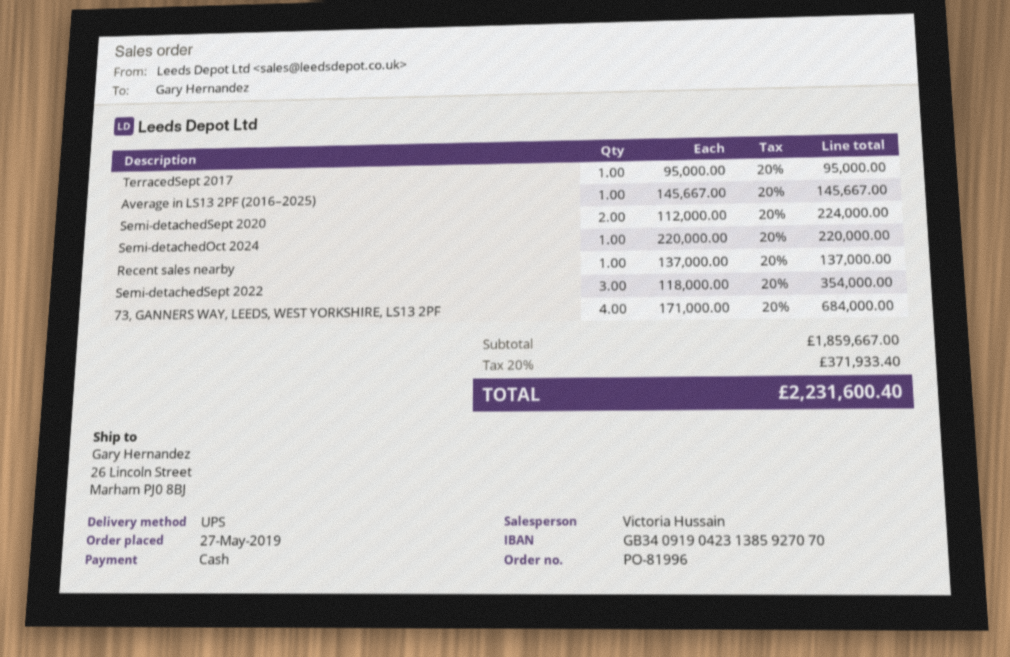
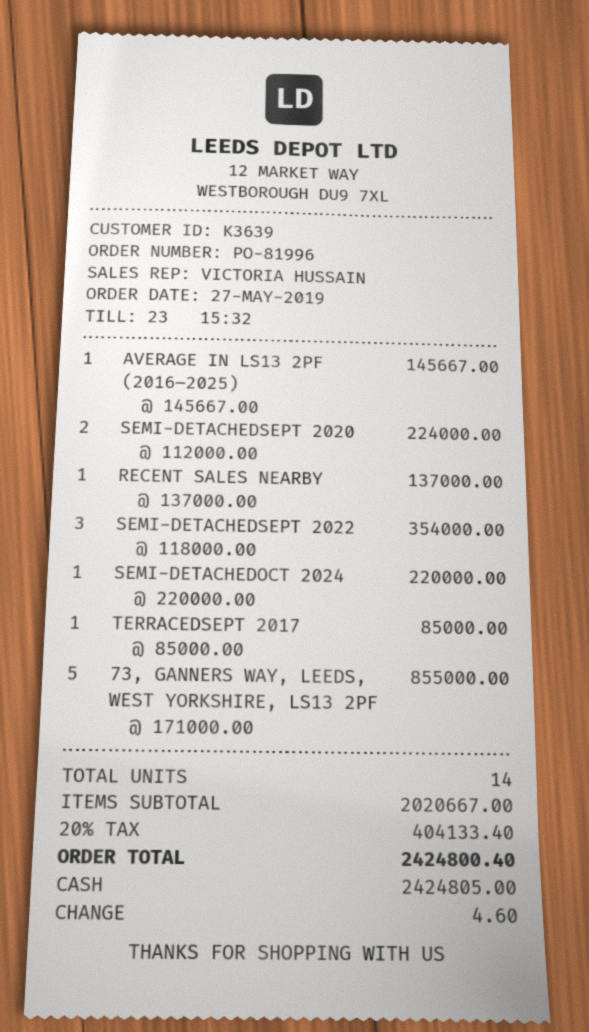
TerracedSept 2017: 1 x 95000.00 = 95000.00 -> 1 x 85000.00 = 85000.00
73, GANNERS WAY, LEEDS, WEST YORKSHIRE, LS13 2PF: 4 x 171000.00 = 684000.00 -> 5 x 171000.00 = 855000.00
subtotal: 1859667.00 -> 2020667.00
tax: 20% = 371933.40 -> 20% = 404133.40
total: 2231600.40 -> 2424800.40

